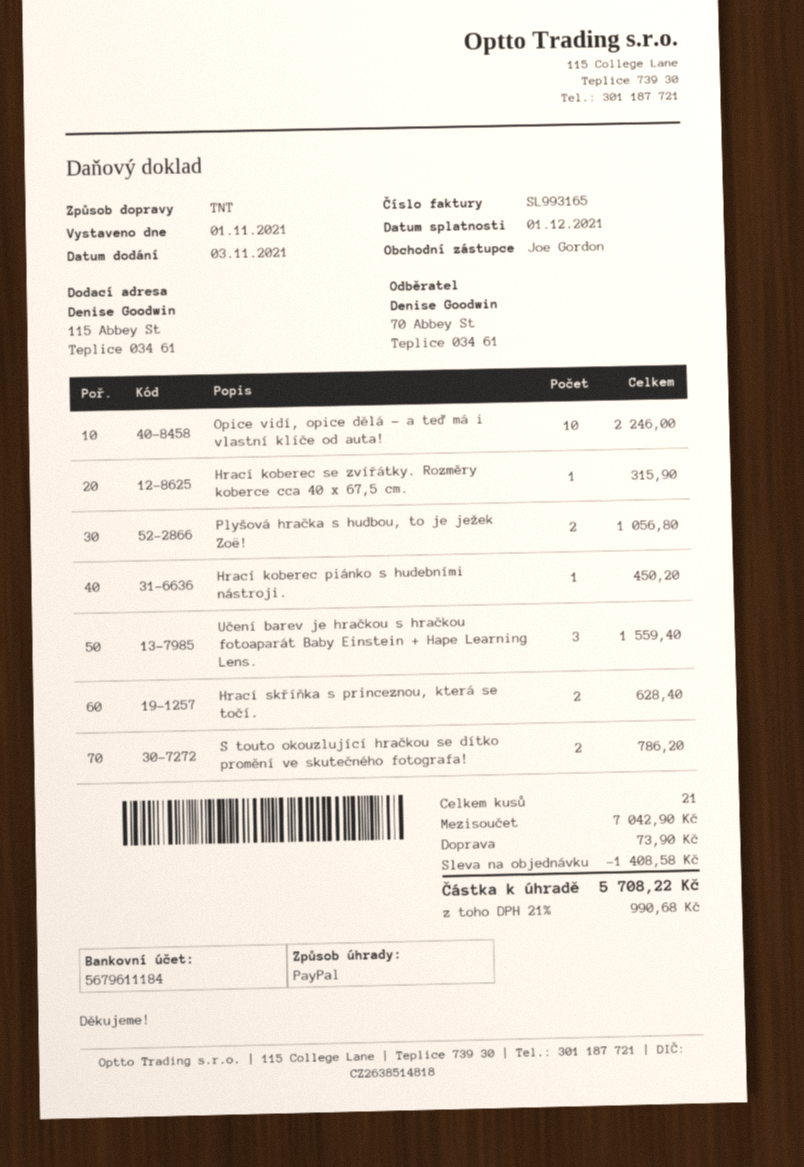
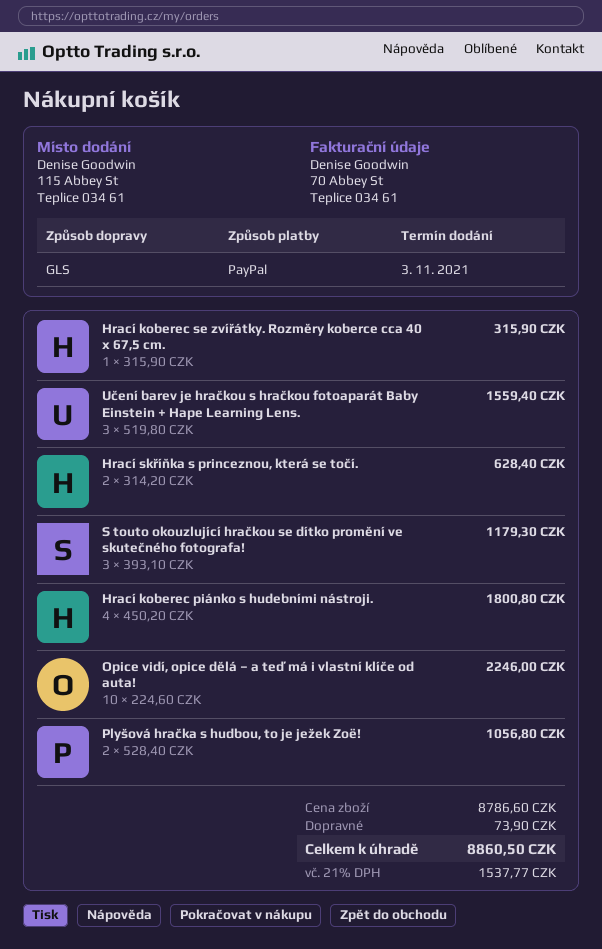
shipping method: TNT -> GLS
Hrací koberec piánko s hudebními nástroji.: 1 for 450.20 -> 4 for 1800.80
S touto okouzlující hračkou se dítko promění ve skutečného fotografa!: 2 for 786.20 -> 3 for 1179.30
subtotal: 7042.90 -> 8786.60
discount: 1408.58 -> none
tax: 21% = 990.68 -> 21% = 1537.77
total: 5708.22 -> 8860.50

